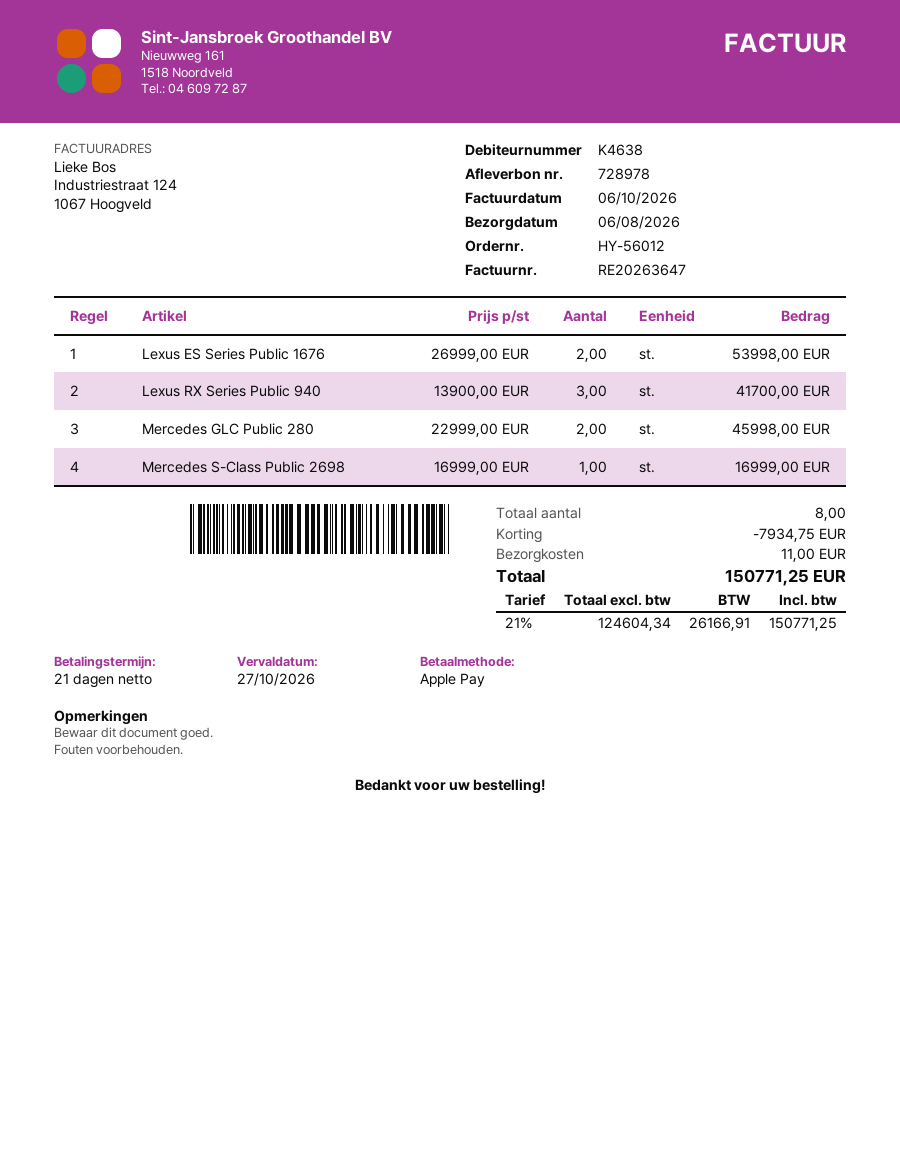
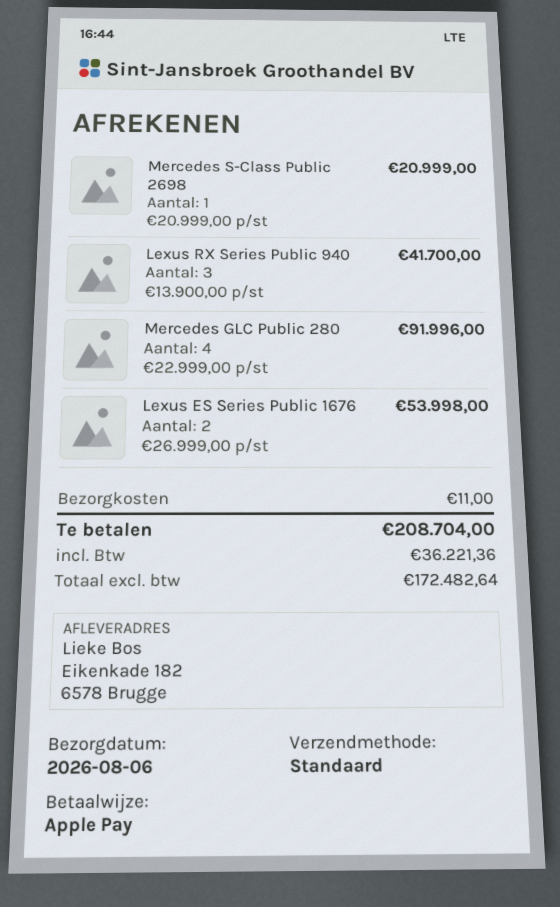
Mercedes GLC Public 280: 2 x 22999.00 = 45998.00 -> 4 x 22999.00 = 91996.00
Mercedes S-Class Public 2698: 1 x 16999.00 = 16999.00 -> 1 x 20999.00 = 20999.00
discount: 7934.75 -> none
net: 124604.34 -> 172482.64
tax: 26166.91 -> 36221.36
total: 150771.25 -> 208704.00

